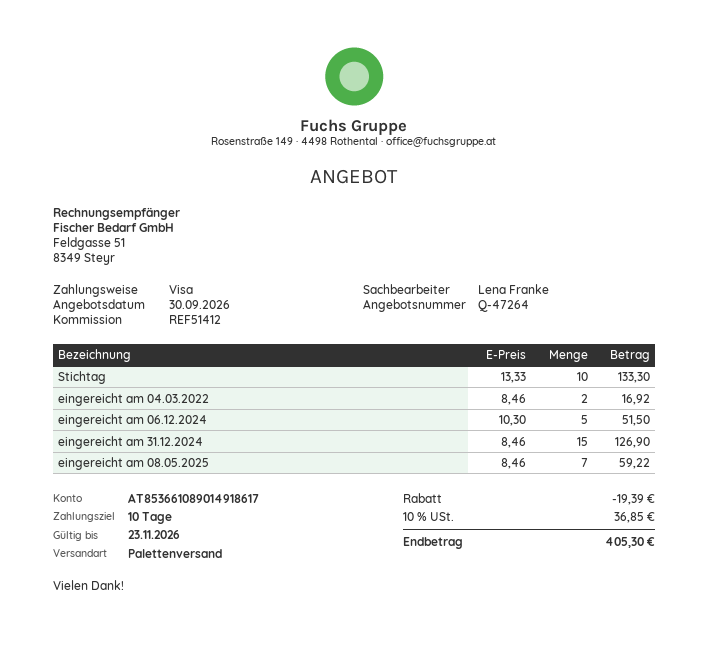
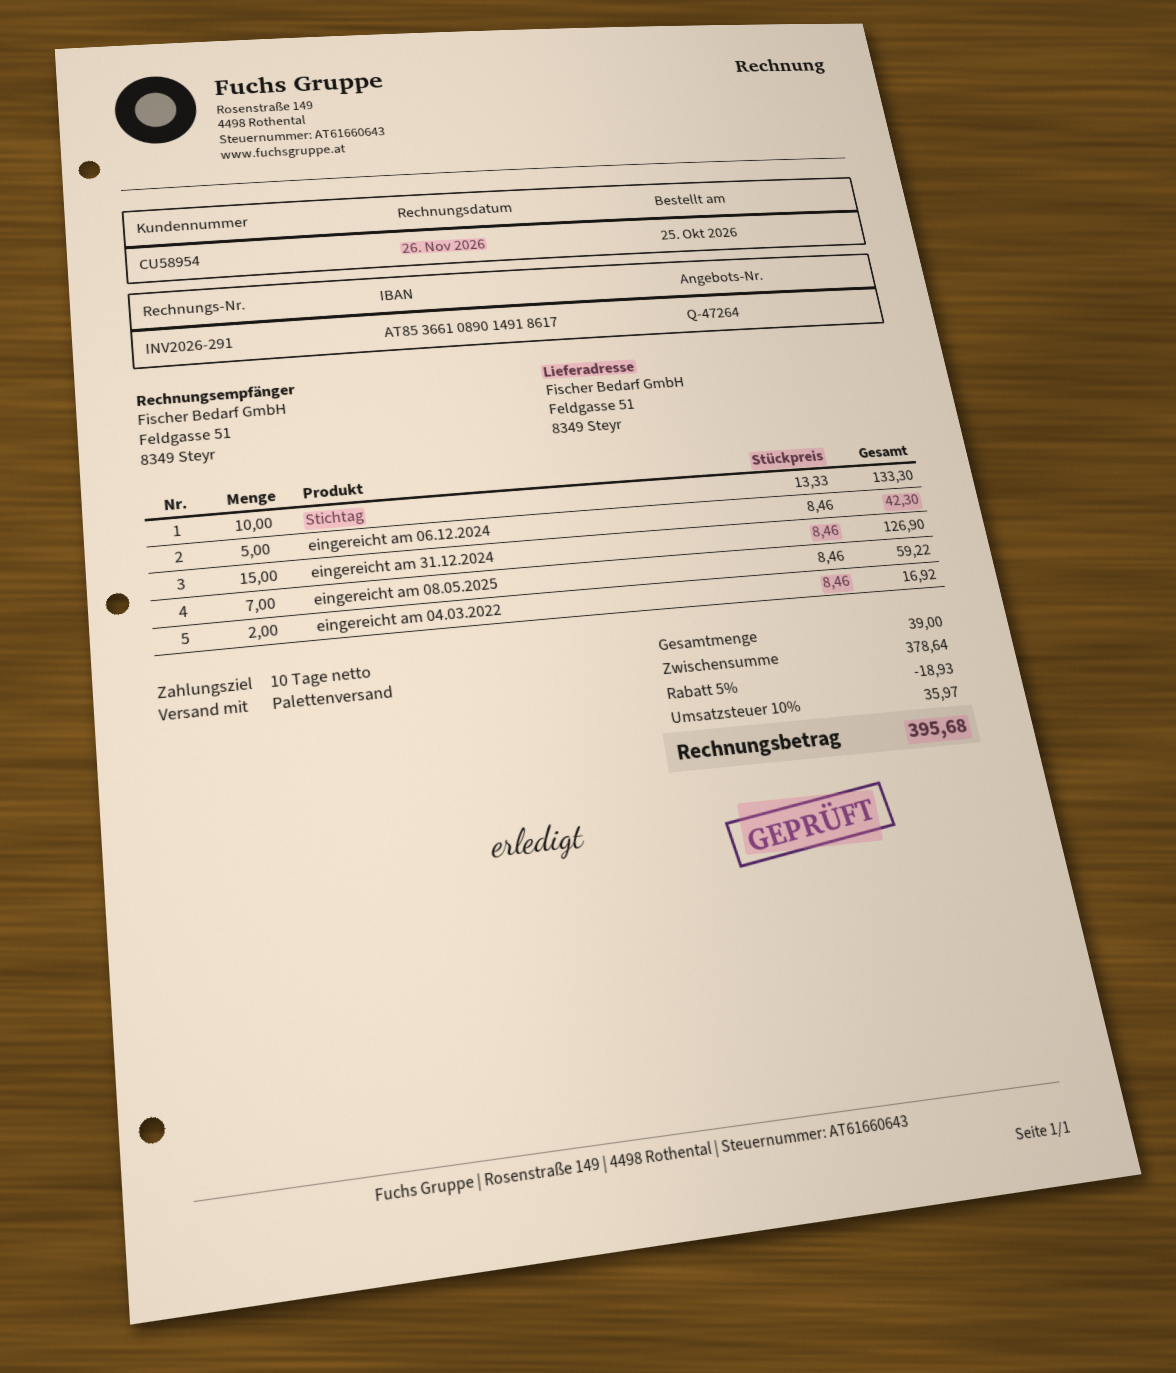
eingereicht am 06.12.2024: 5 x 10.30 = 51.50 -> 5 x 8.46 = 42.30
discount: 19.39 -> 18.93
tax: 10% = 36.85 -> 10% = 35.97
total: 405.30 -> 395.68

